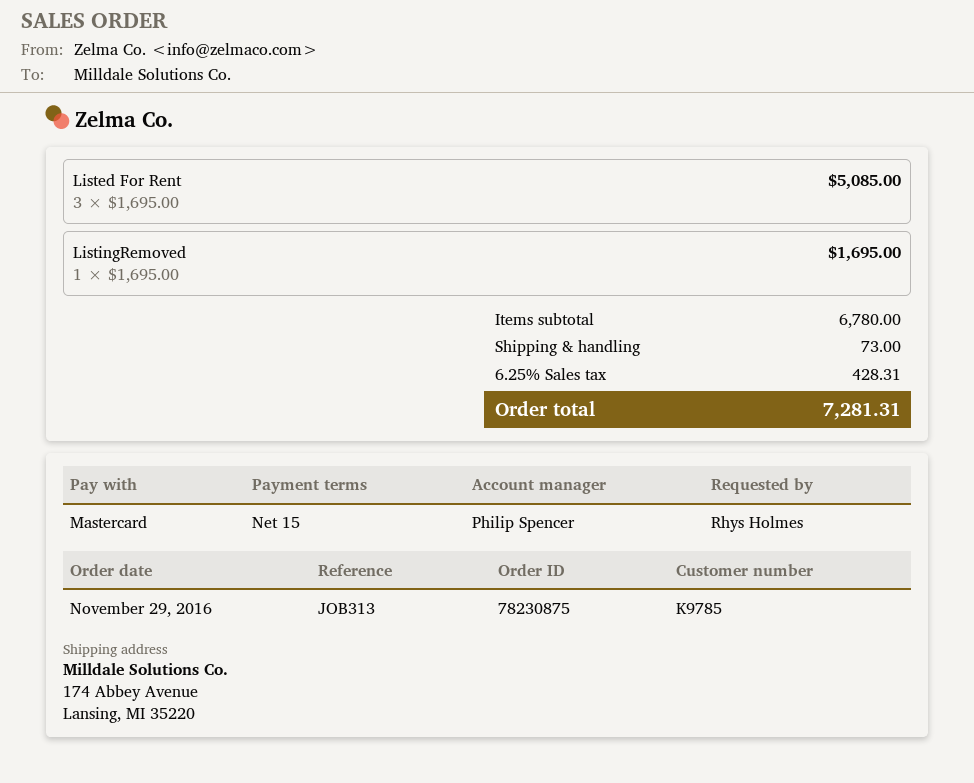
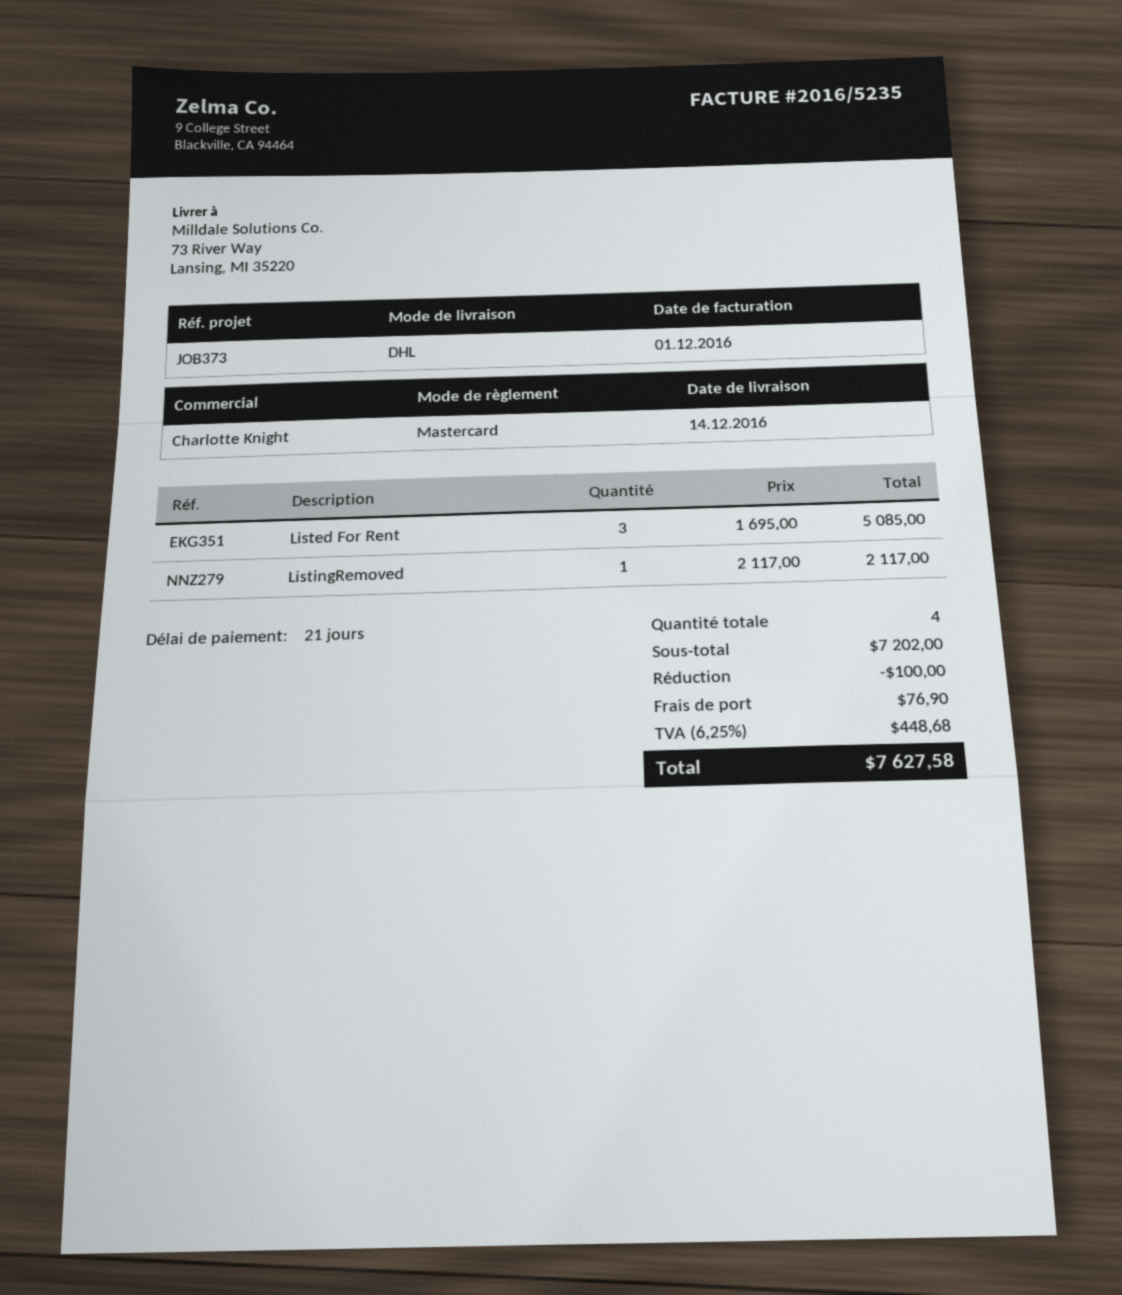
payment terms: 15 days -> 21 days
reference: JOB313 -> JOB373
sales rep: Philip Spencer -> Charlotte Knight
ship to: 174 Abbey Avenue, Lansing, MI 35220 -> 73 River Way, Lansing, MI 35220
ListingRemoved: 1 x 1695.00 = 1695.00 -> 1 x 2117.00 = 2117.00
subtotal: 6780.00 -> 7202.00
discount: none -> 100.00
shipping: 73.00 -> 76.90
tax: 6.25% = 428.31 -> 6.25% = 448.68
total: 7281.31 -> 7627.58

